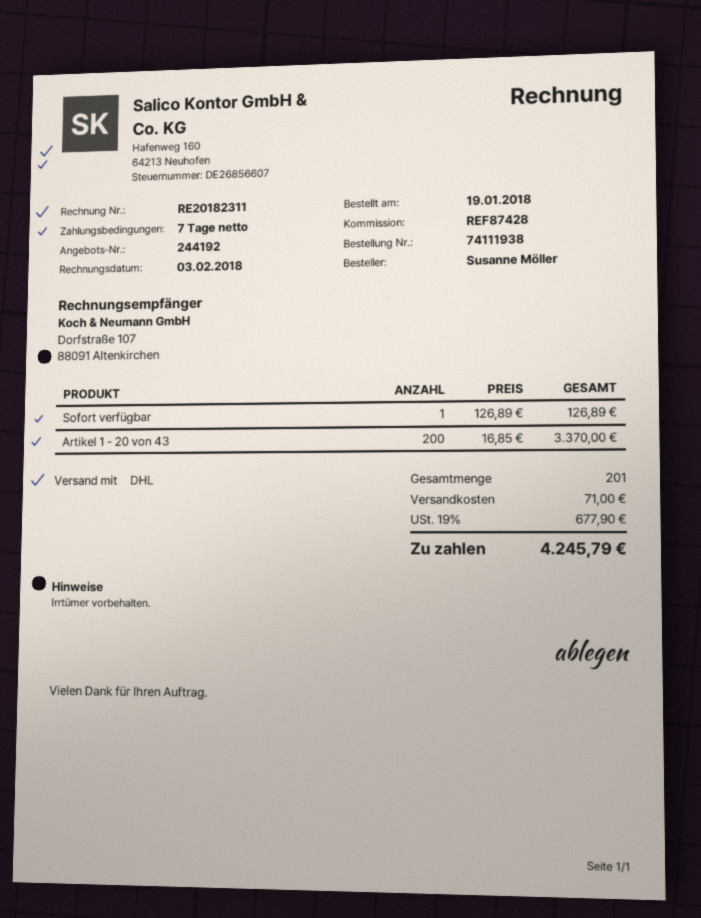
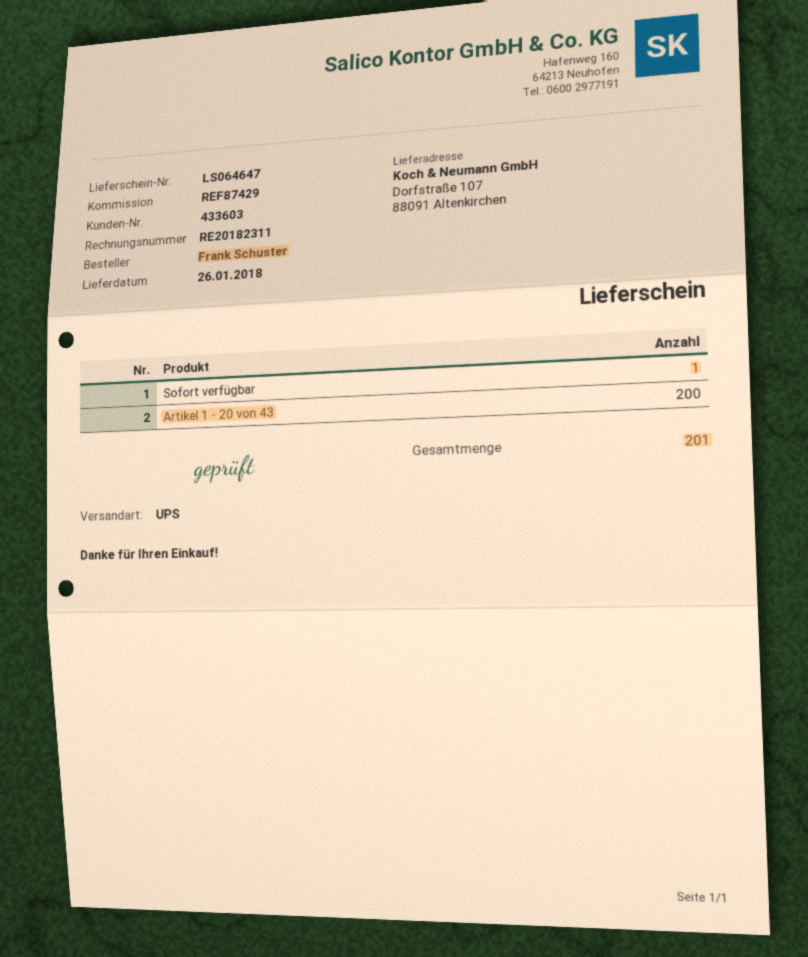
reference: REF87428 -> REF87429
ordered by: Susanne Möller -> Frank Schuster
shipping method: DHL -> UPS

